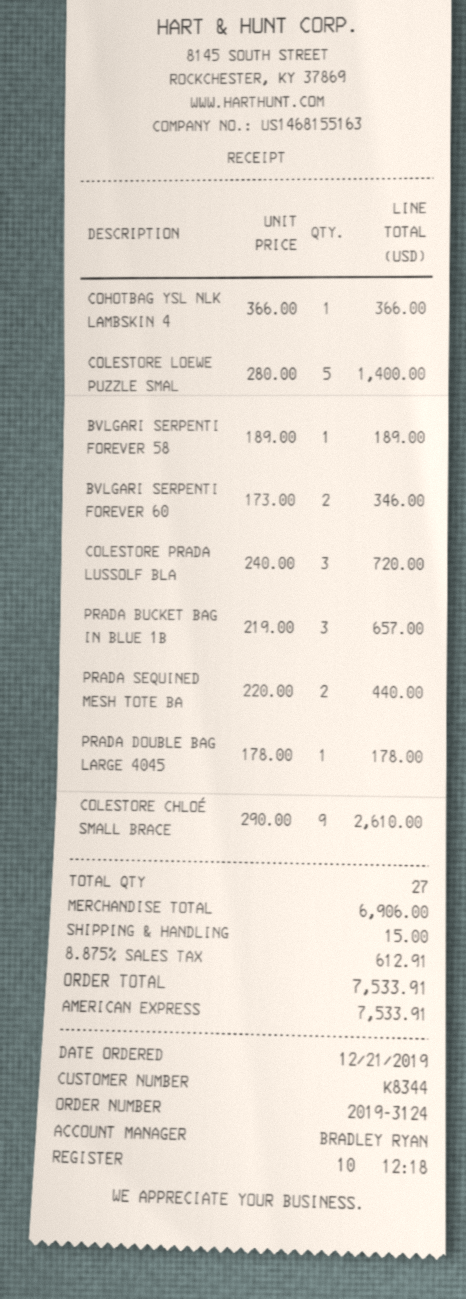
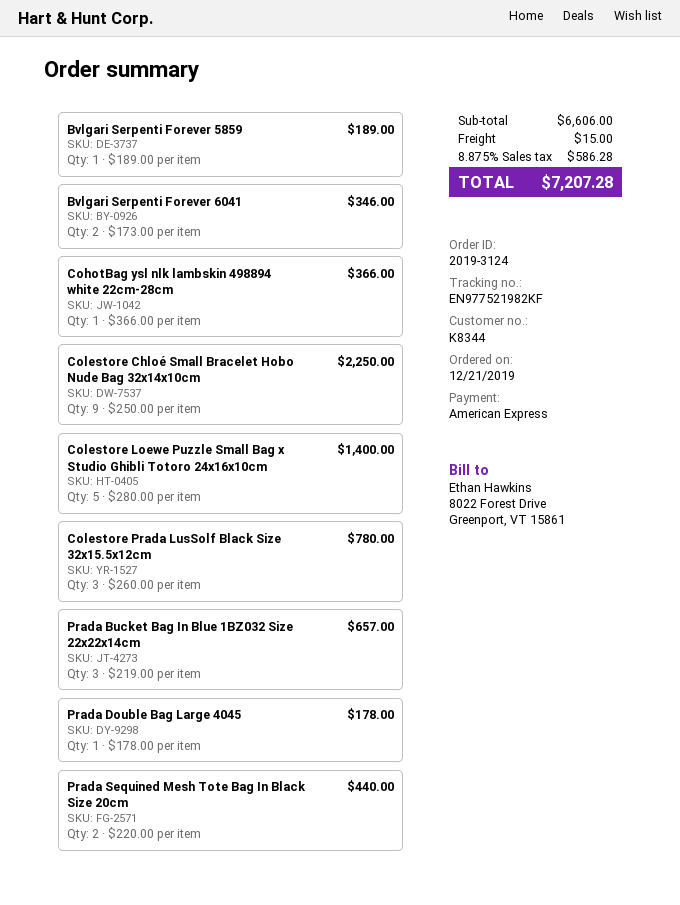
COLESTORE PRADA LUSSOLF BLA: 3 x 240.00 = 720.00 -> 3 x 260.00 = 780.00
COLESTORE CHLOÉ SMALL BRACE: 9 x 290.00 = 2610.00 -> 9 x 250.00 = 2250.00
subtotal: 6906.00 -> 6606.00
tax: 8.875% = 612.91 -> 8.875% = 586.28
total: 7533.91 -> 7207.28

